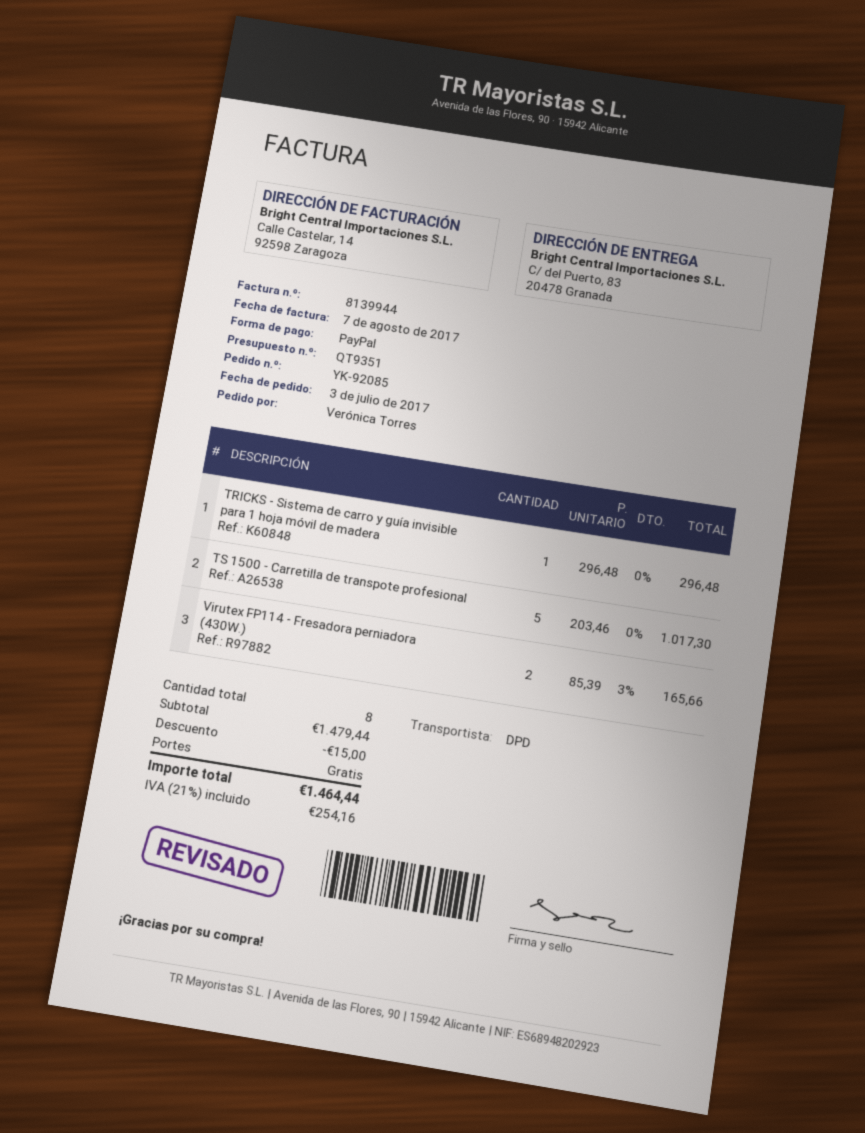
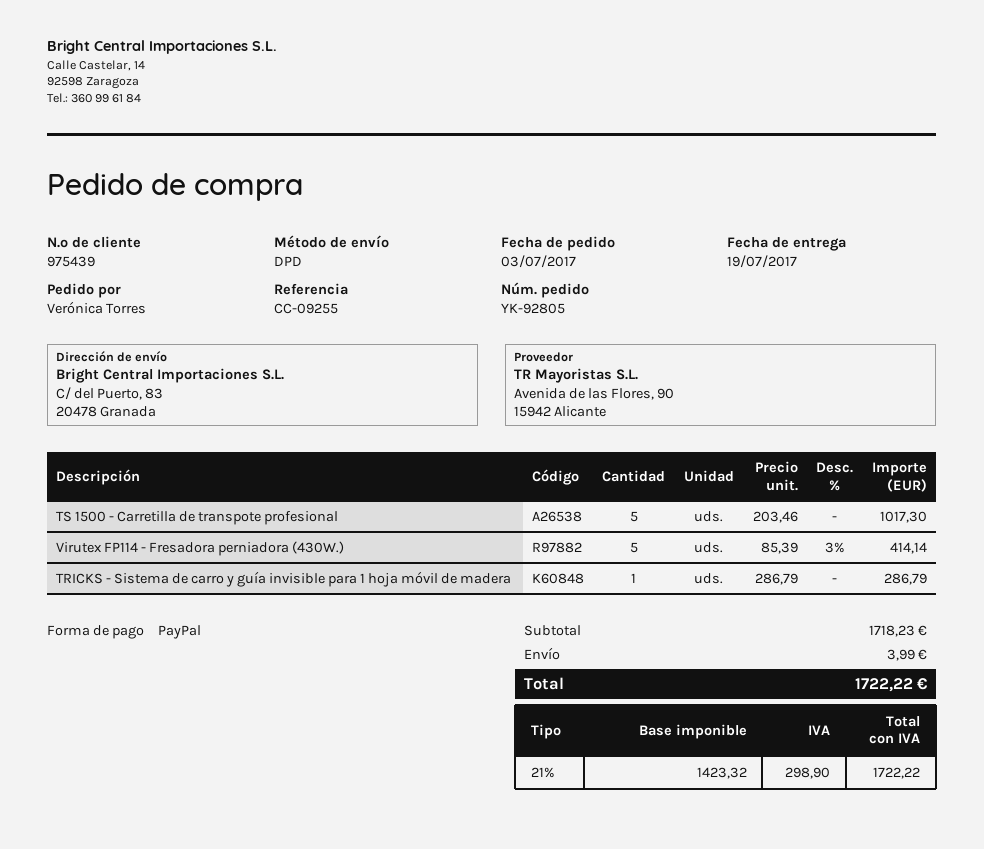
order number: YK-92085 -> YK-92805
TRICKS - Sistema de carro y guía invisible para 1 hoja móvil de madera: 1 x 296.48 = 296.48 -> 1 x 286.79 = 286.79
Virutex FP114 - Fresadora perniadora (430W.): 2 x 85.39 - 3% = 165.66 -> 5 x 85.39 - 3% = 414.14
subtotal: 1479.44 -> 1718.23
discount: 15.00 -> none
shipping: 0.00 -> 3.99
tax: 21% = 254.16 -> 21% = 298.90
total: 1464.44 -> 1722.22

